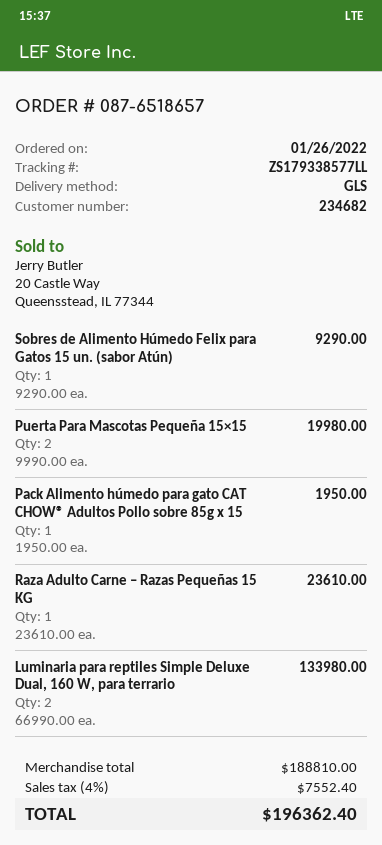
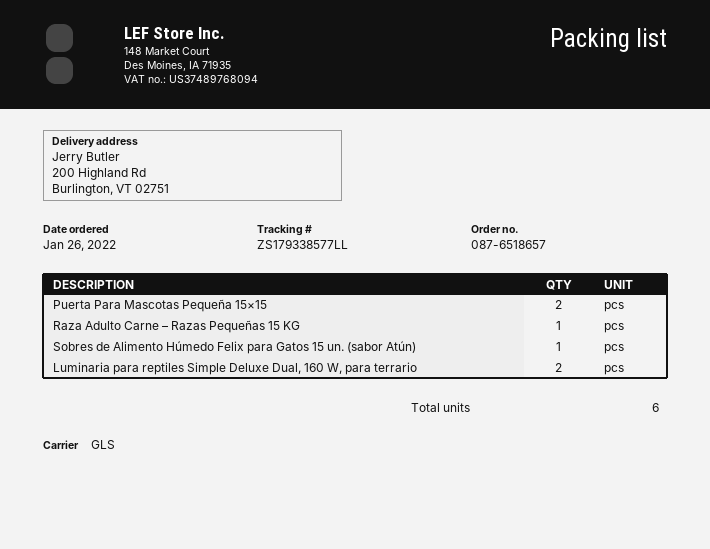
Pack Alimento húmedo para gato CAT CHOW® Adultos Pollo sobre 85g x 15: 1 -> none

